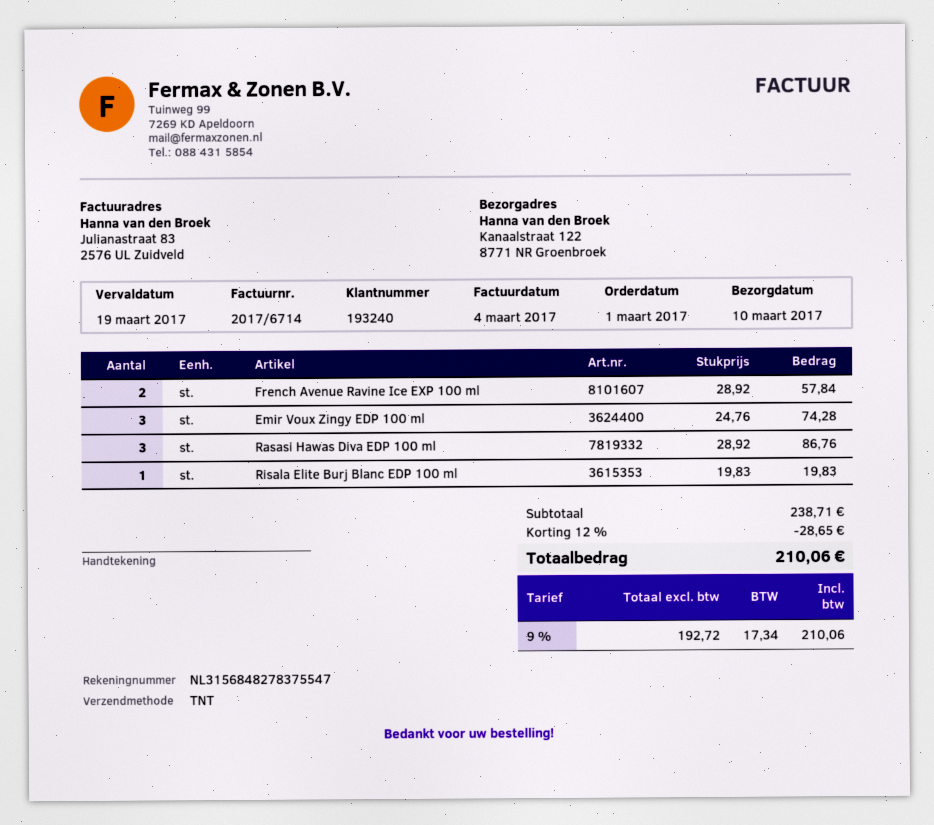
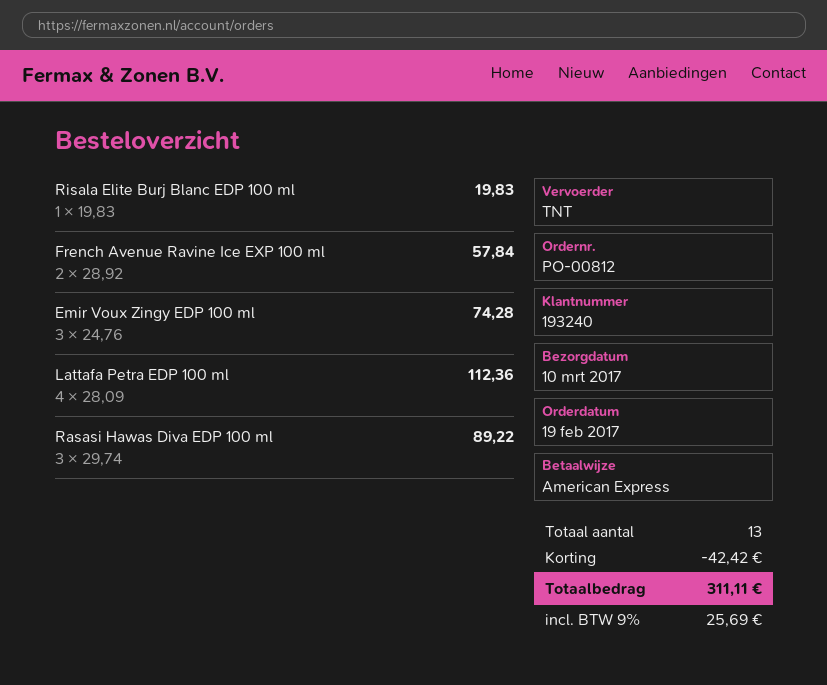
order date: 2017-03-01 -> 2017-02-19
Rasasi Hawas Diva EDP 100 ml: 3 x 28.92 = 86.76 -> 3 x 29.74 = 89.22
Lattafa Petra EDP 100 ml: none -> 4 x 28.09 = 112.36
discount: 28.65 -> 42.42
tax: 9% = 17.34 -> 9% = 25.69
total: 210.06 -> 311.11

